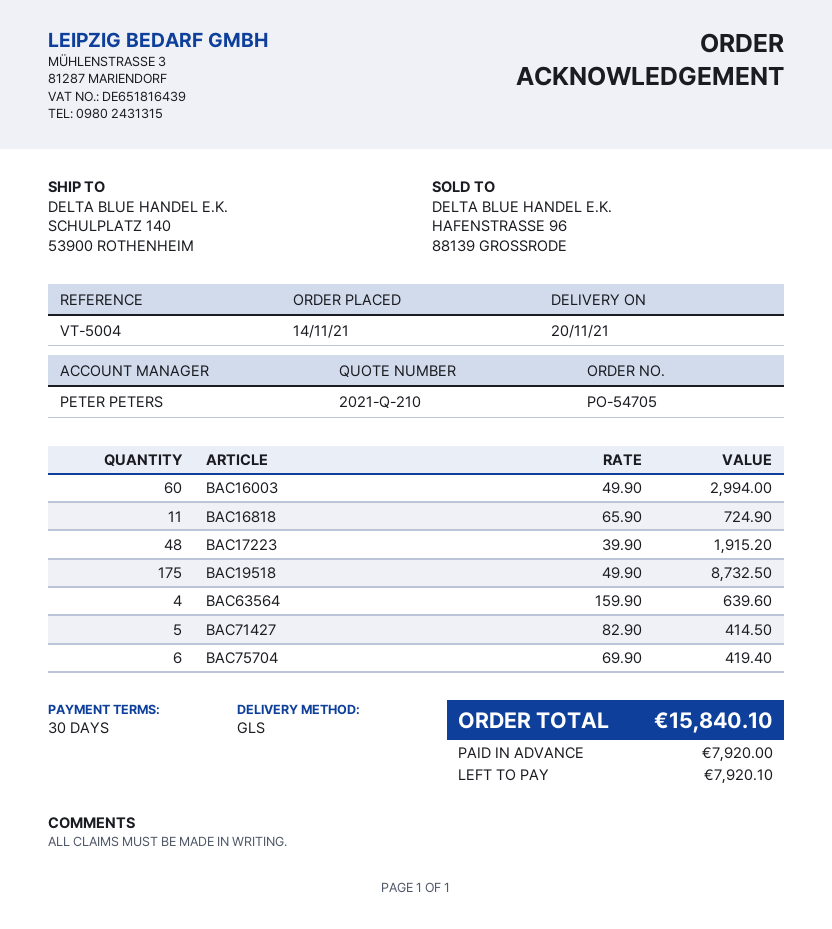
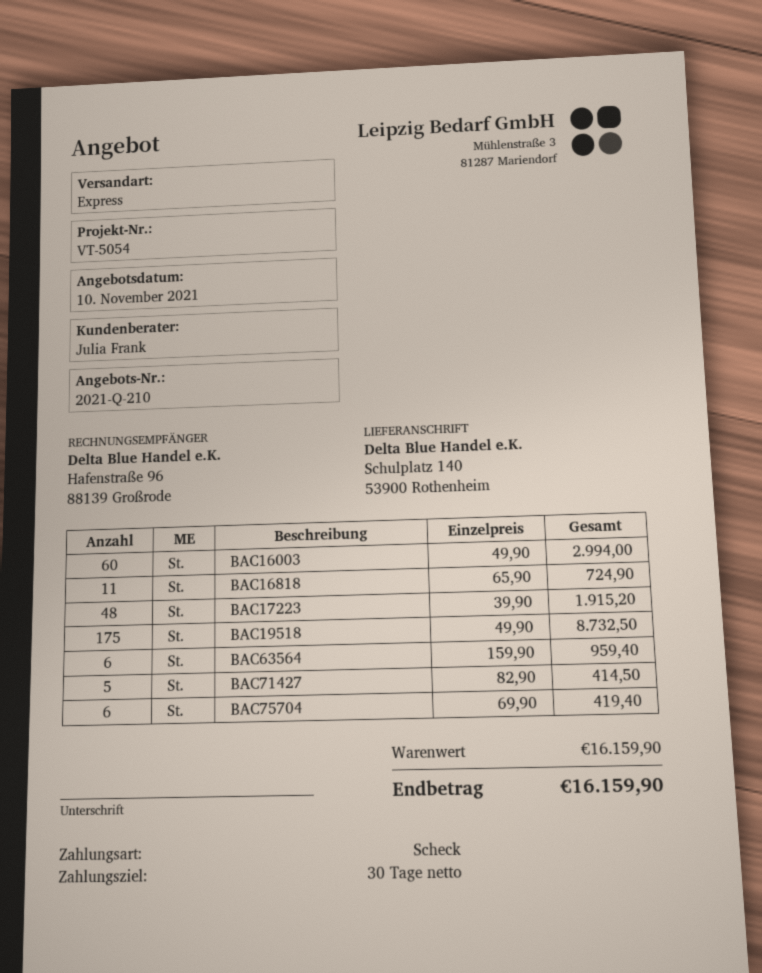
reference: VT-5004 -> VT-5054
sales rep: PETER PETERS -> Julia Frank
shipping method: GLS -> express
BAC63564: 4 x 159.90 = 639.60 -> 6 x 159.90 = 959.40
total: 15840.10 -> 16159.90

